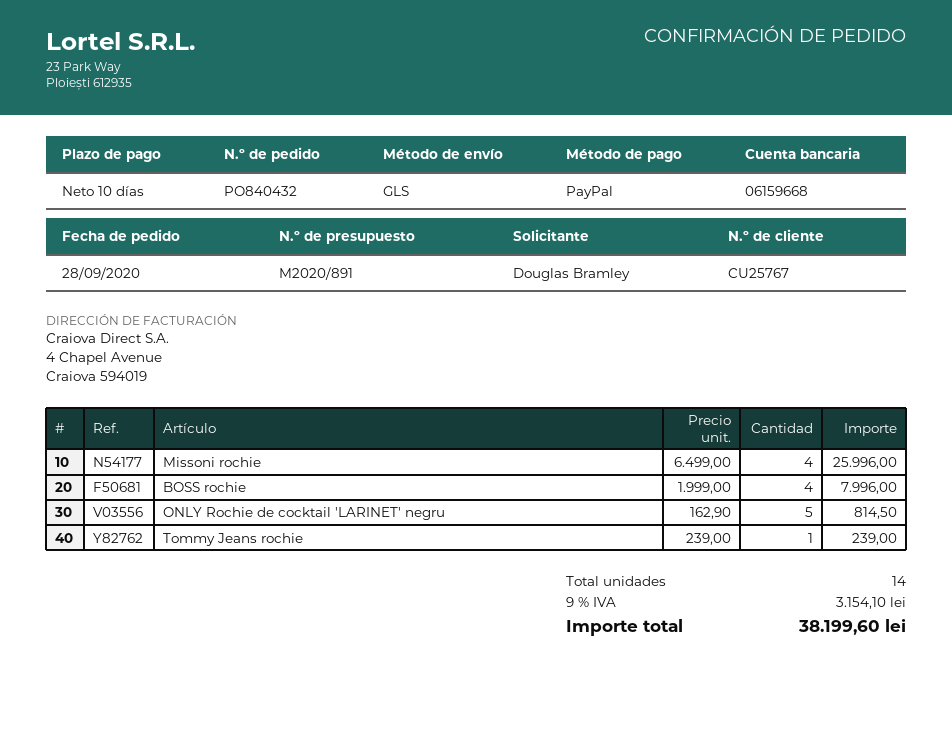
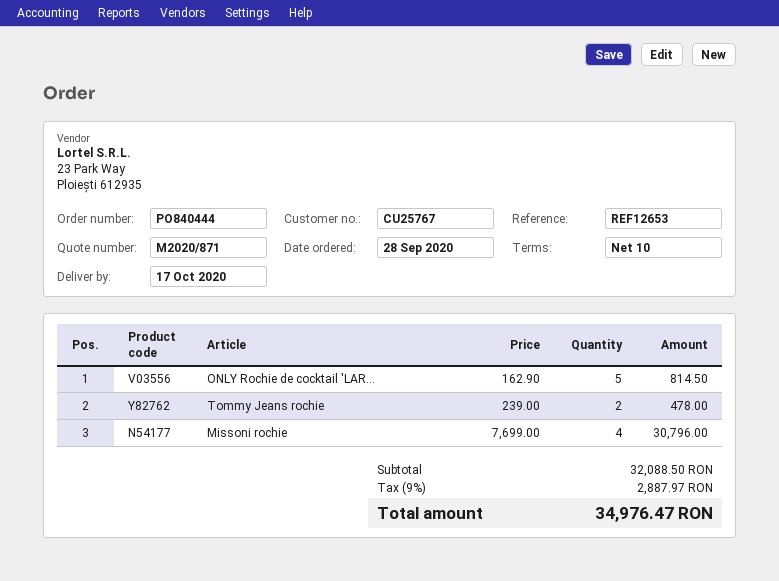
quote number: M2020/891 -> M2020/871
order number: PO840432 -> PO840444
Missoni rochie: 4 x 6499.00 = 25996.00 -> 4 x 7699.00 = 30796.00
BOSS rochie: 4 x 1999.00 = 7996.00 -> none
Tommy Jeans rochie: 1 x 239.00 = 239.00 -> 2 x 239.00 = 478.00
tax: 9% = 3154.10 -> 9% = 2887.97
total: 38199.60 -> 34976.47

